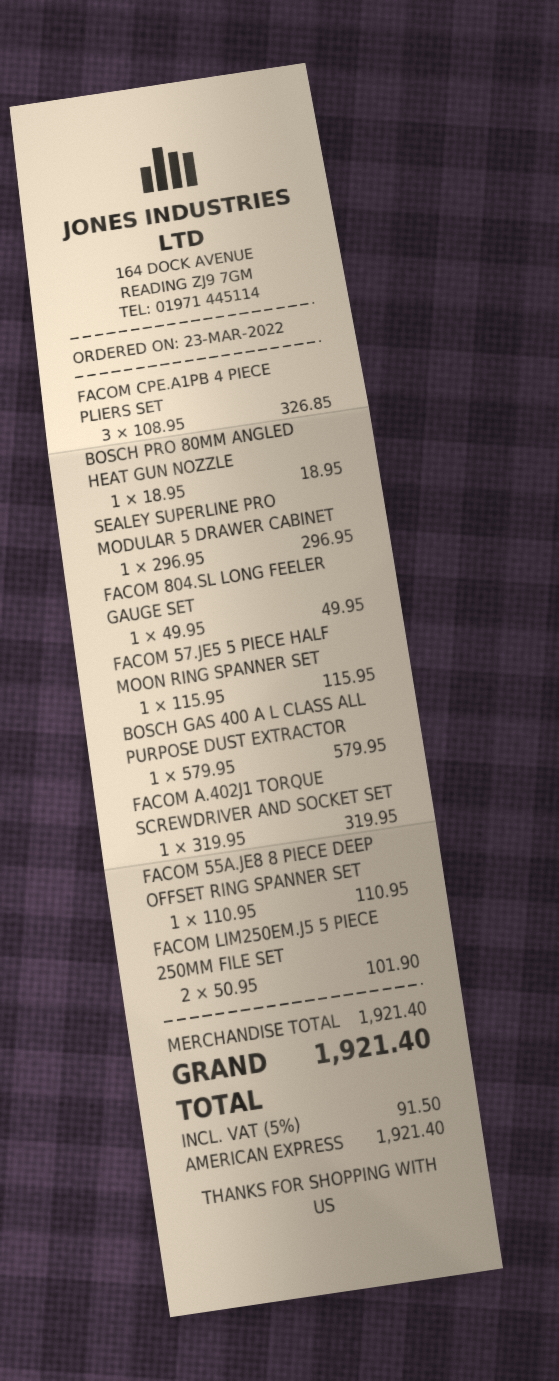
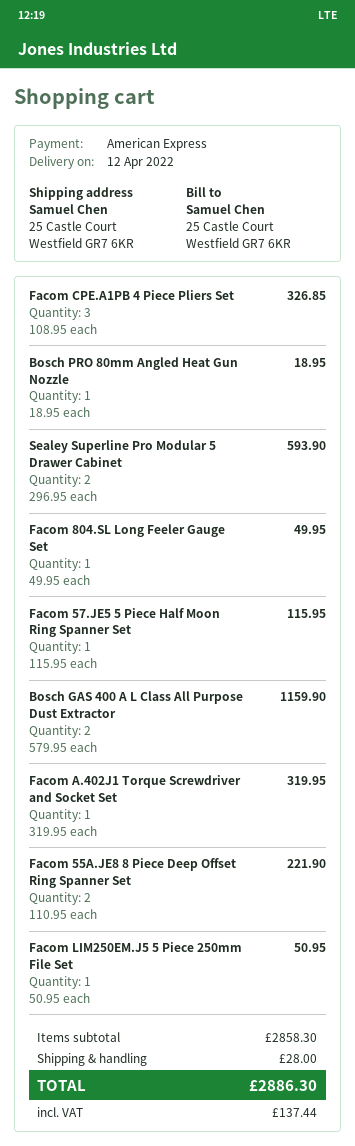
SEALEY SUPERLINE PRO MODULAR 5 DRAWER CABINET: 1 x 296.95 = 296.95 -> 2 x 296.95 = 593.90
BOSCH GAS 400 A L CLASS ALL PURPOSE DUST EXTRACTOR: 1 x 579.95 = 579.95 -> 2 x 579.95 = 1159.90
FACOM 55A.JE8 8 PIECE DEEP OFFSET RING SPANNER SET: 1 x 110.95 = 110.95 -> 2 x 110.95 = 221.90
FACOM LIM250EM.J5 5 PIECE 250MM FILE SET: 2 x 50.95 = 101.90 -> 1 x 50.95 = 50.95
subtotal: 1921.40 -> 2858.30
shipping: none -> 28.00
tax: 91.50 -> 137.44
total: 1921.40 -> 2886.30

